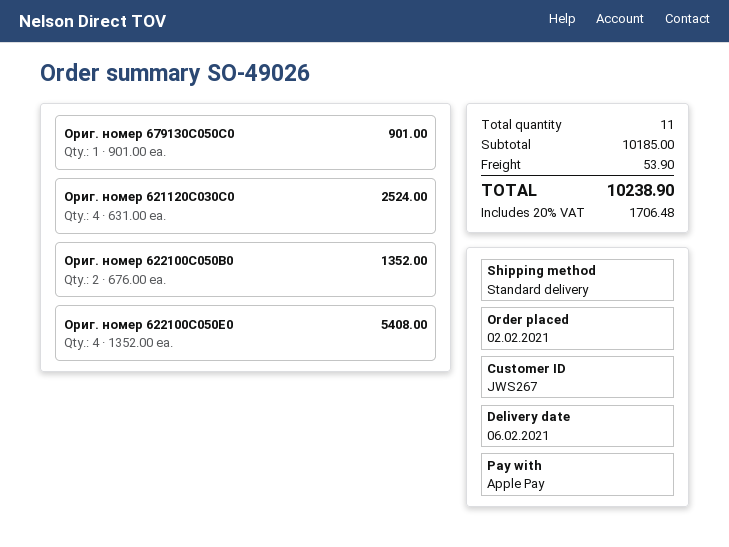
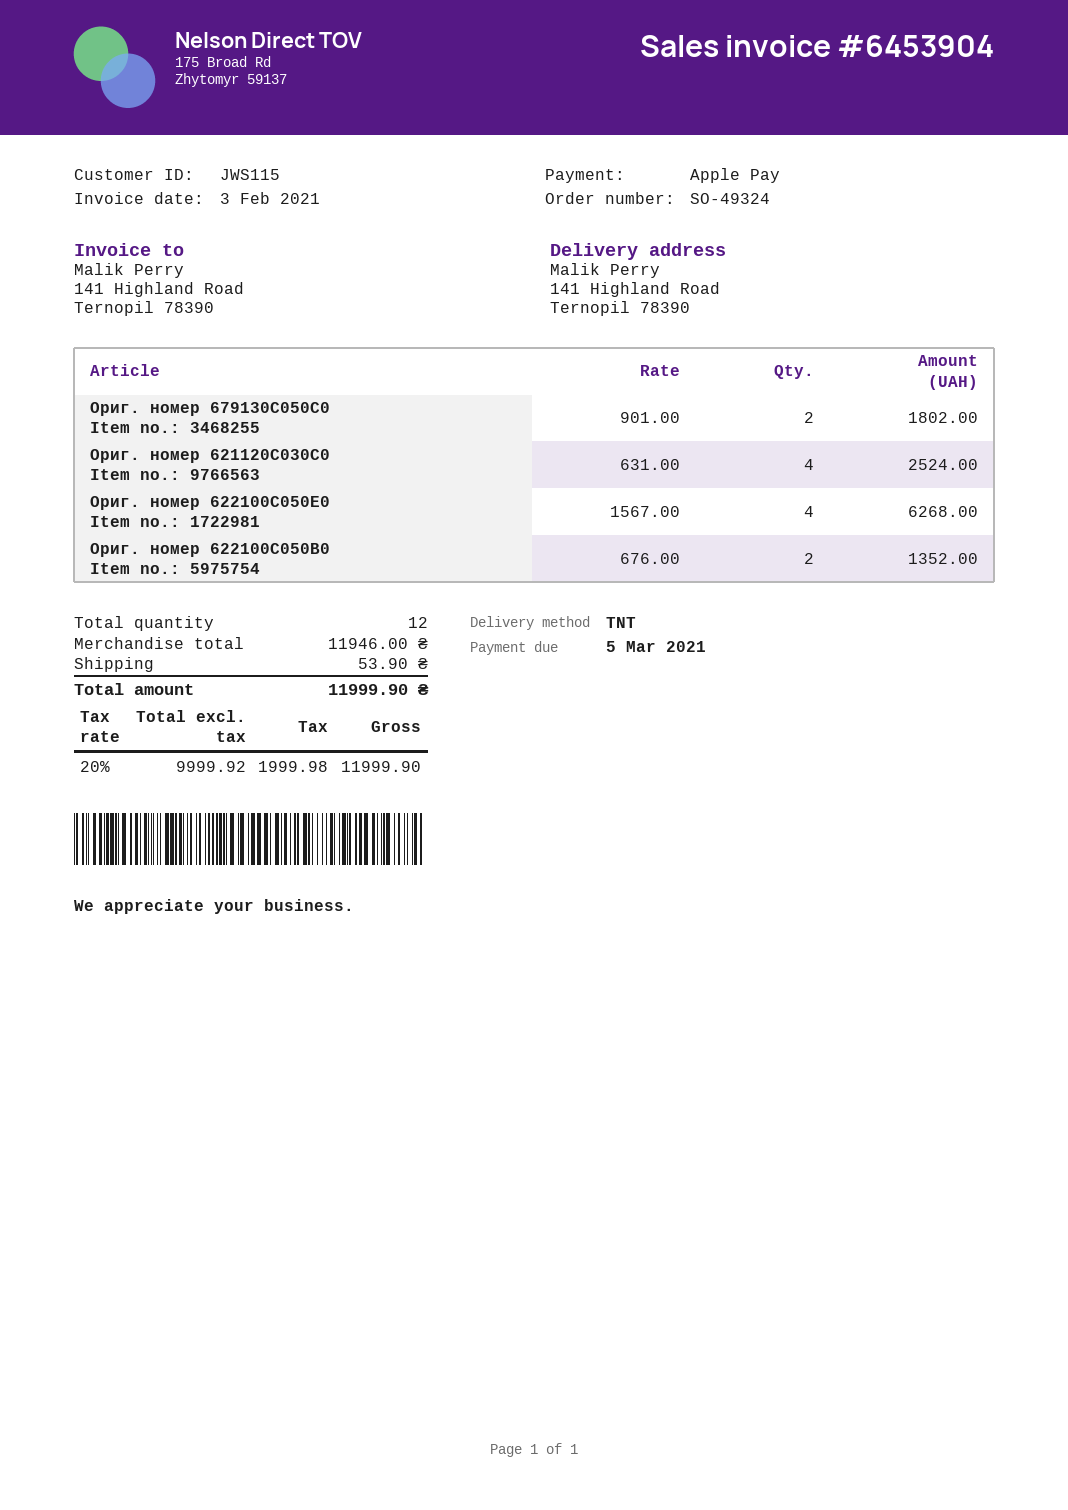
order number: SO-49026 -> SO-49324
customer number: JWS267 -> JWS115
shipping method: standard -> TNT
Ориг. номер 679130C050C0: 1 x 901.00 = 901.00 -> 2 x 901.00 = 1802.00
Ориг. номер 622100C050E0: 4 x 1352.00 = 5408.00 -> 4 x 1567.00 = 6268.00
total quantity: 11 -> 12
subtotal: 10185.00 -> 11946.00
tax: 20% = 1706.48 -> 20% = 1999.98
total: 10238.90 -> 11999.90

